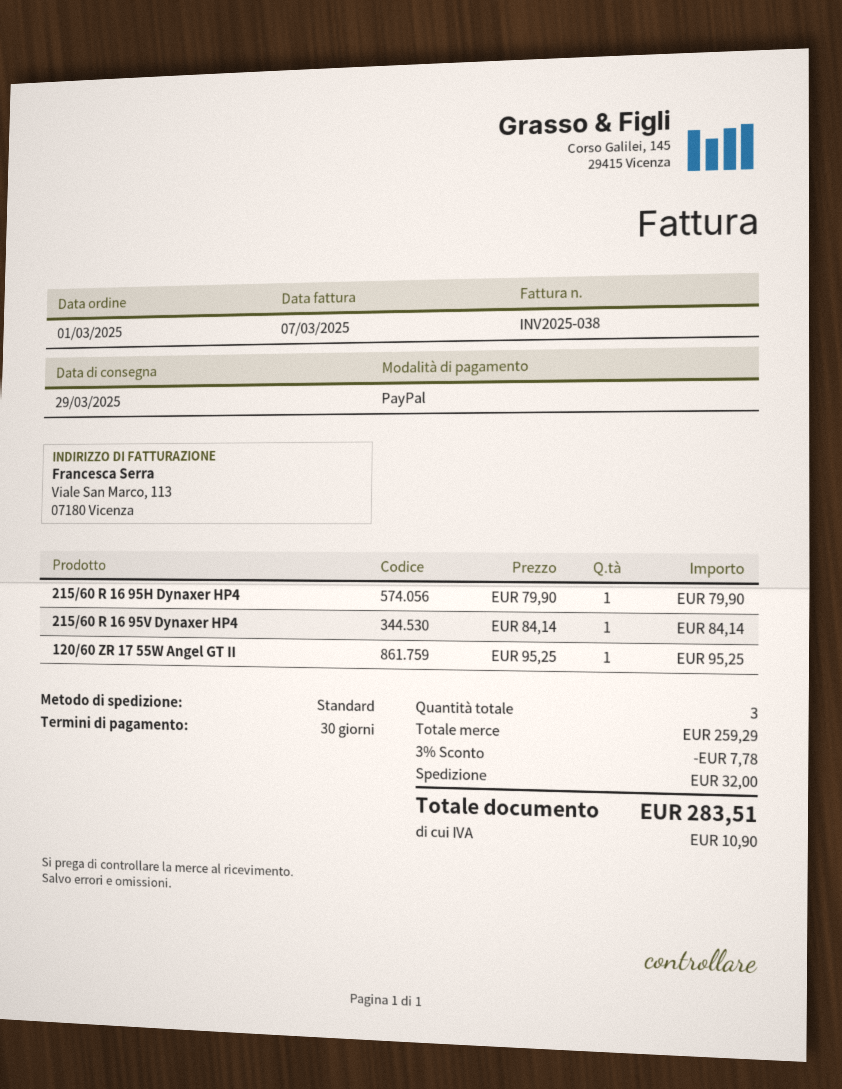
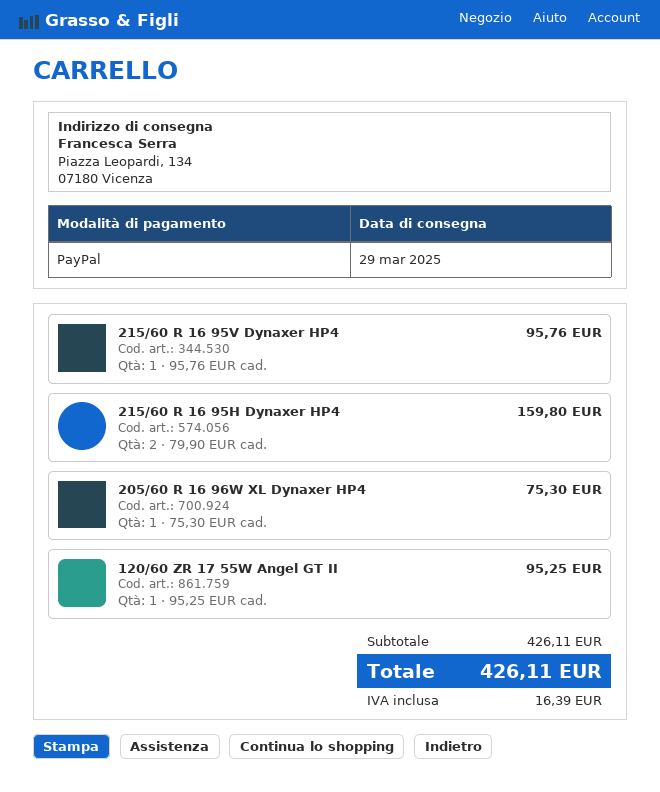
215/60 R 16 95H Dynaxer HP4: 1 x 79.90 = 79.90 -> 2 x 79.90 = 159.80
215/60 R 16 95V Dynaxer HP4: 1 x 84.14 = 84.14 -> 1 x 95.76 = 95.76
205/60 R 16 96W XL Dynaxer HP4: none -> 1 x 75.30 = 75.30
subtotal: 259.29 -> 426.11
discount: 3% = 7.78 -> none
shipping: 32.00 -> none
tax: 10.90 -> 16.39
total: 283.51 -> 426.11

